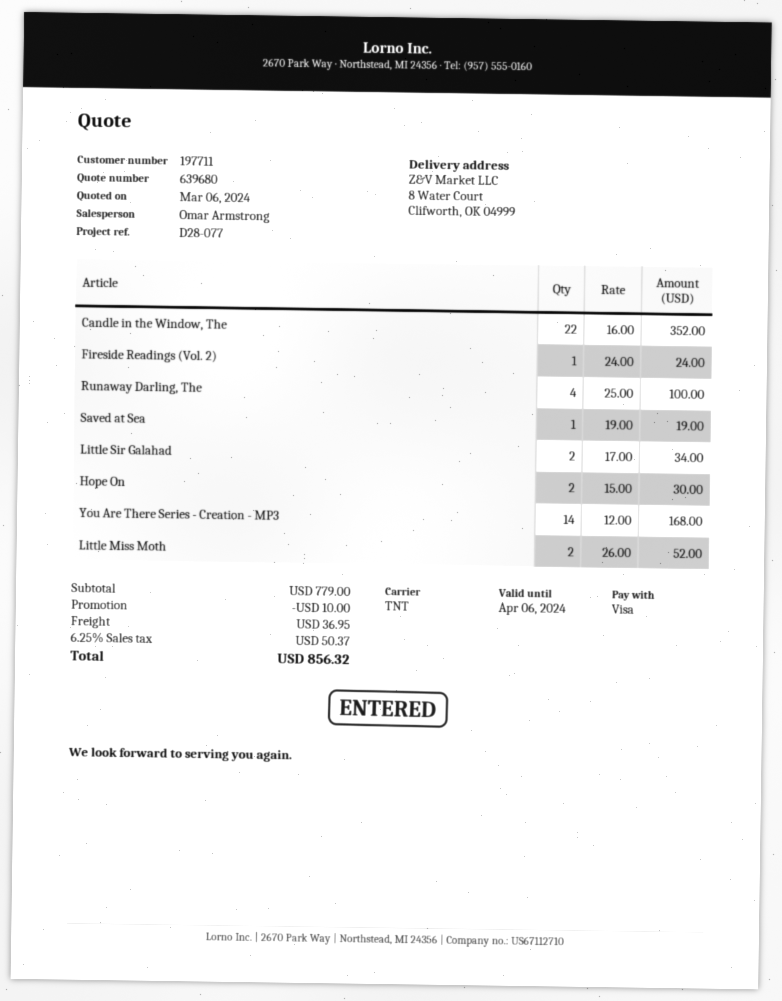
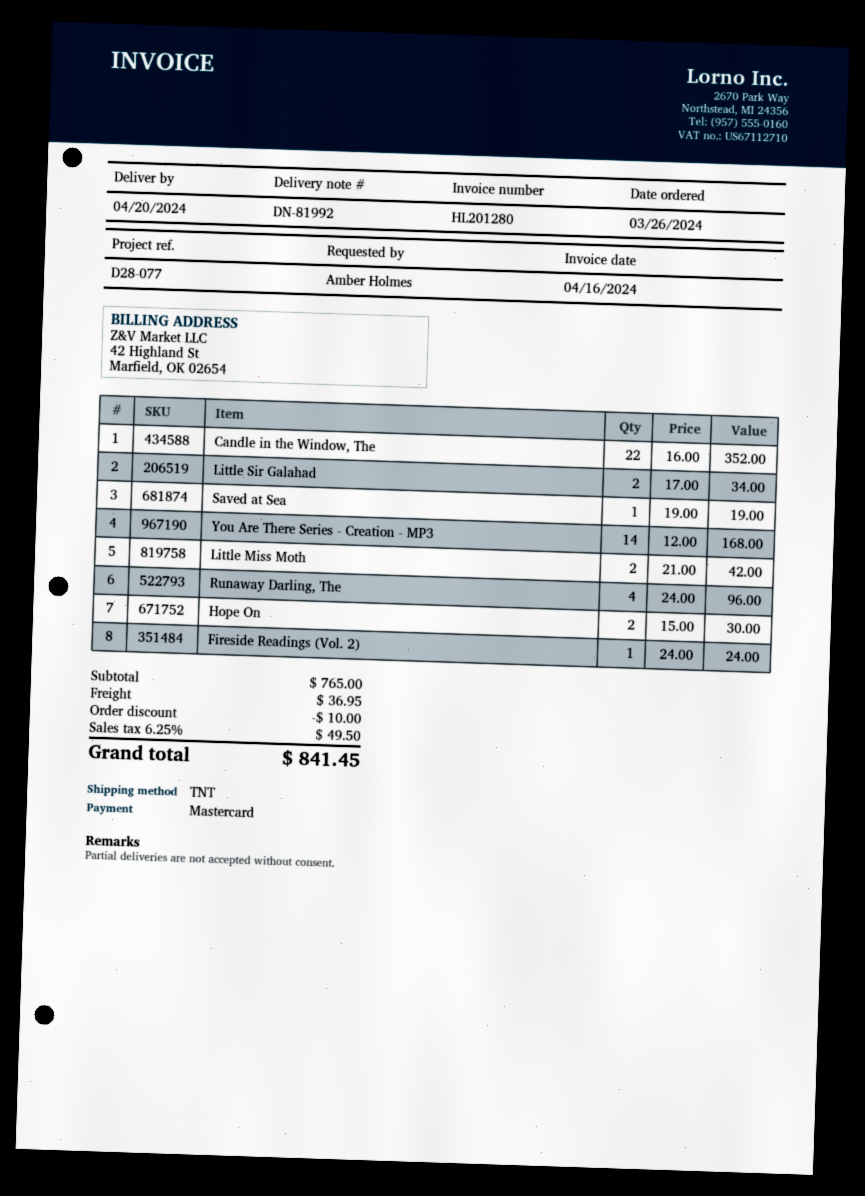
payment method: Visa -> Mastercard
Runaway Darling, The: 4 x 25.00 = 100.00 -> 4 x 24.00 = 96.00
Little Miss Moth: 2 x 26.00 = 52.00 -> 2 x 21.00 = 42.00
subtotal: 779.00 -> 765.00
tax: 6.25% = 50.37 -> 6.25% = 49.50
total: 856.32 -> 841.45

